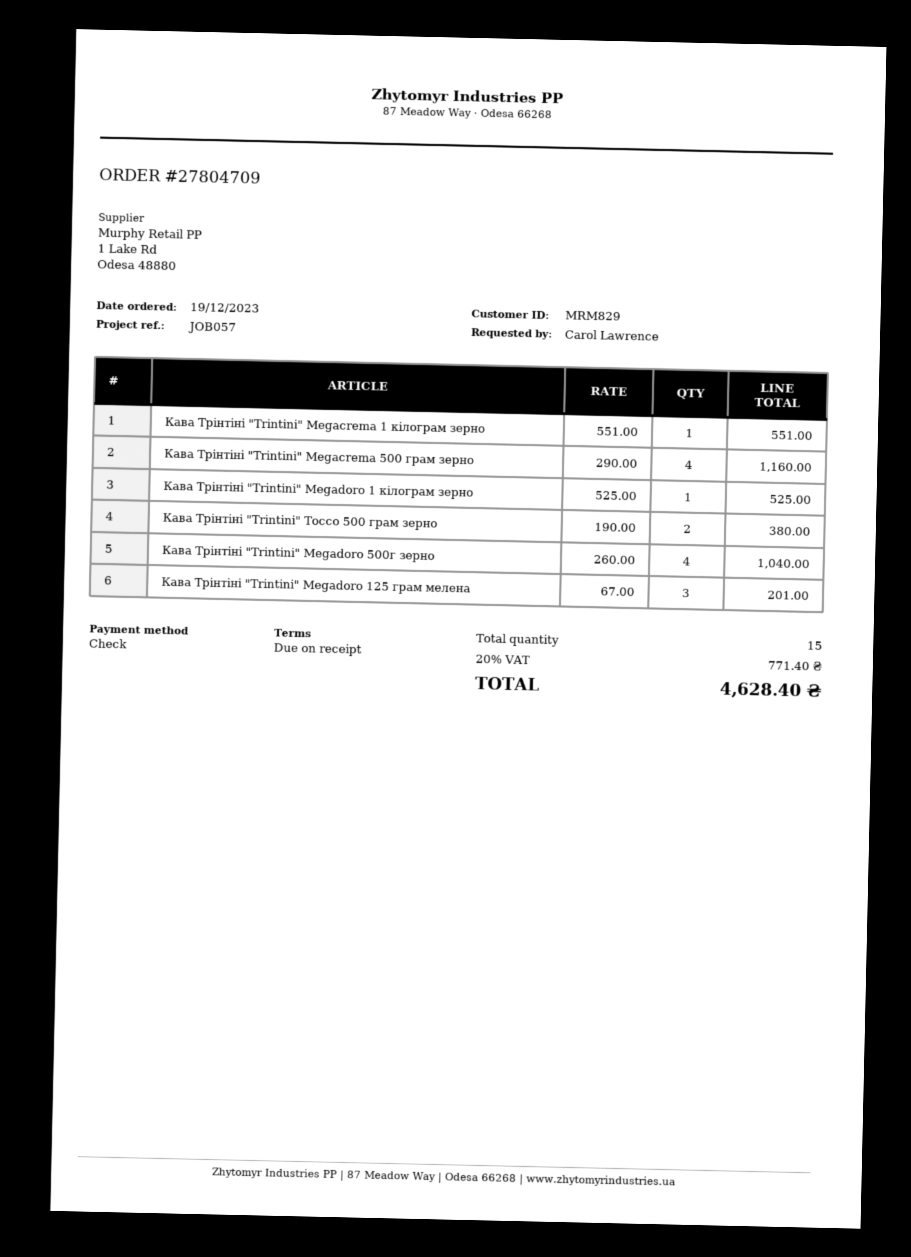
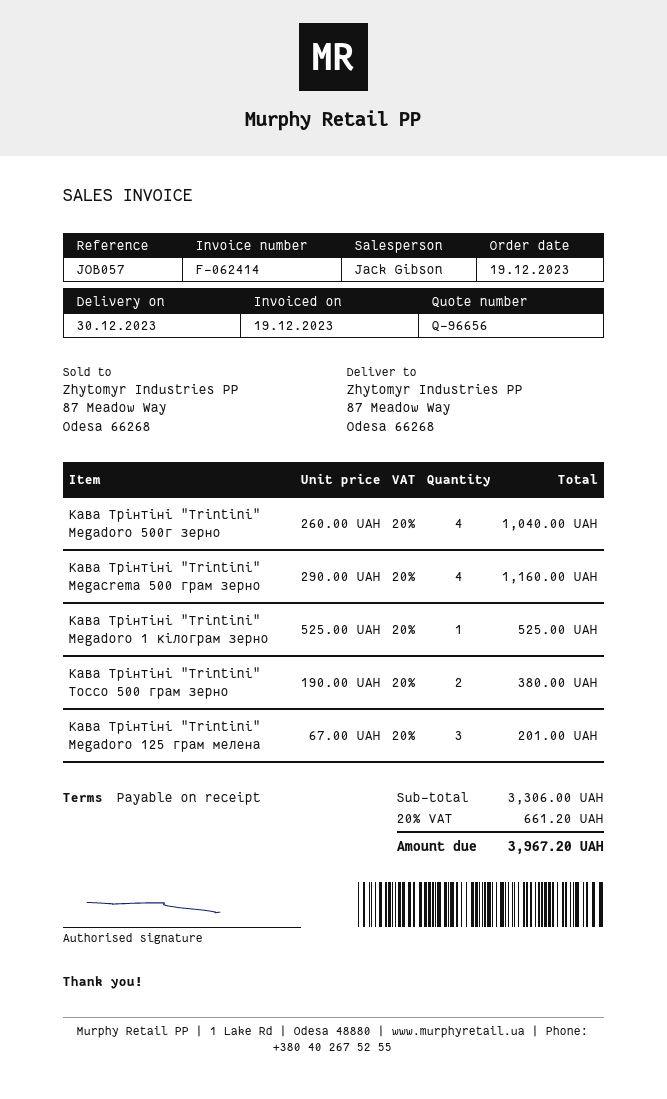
Кава Трінтіні "Trintini" Megacrema 1 кілограм зерно: 1 x 551.00 = 551.00 -> none
tax: 20% = 771.40 -> 20% = 661.20
total: 4628.40 -> 3967.20

